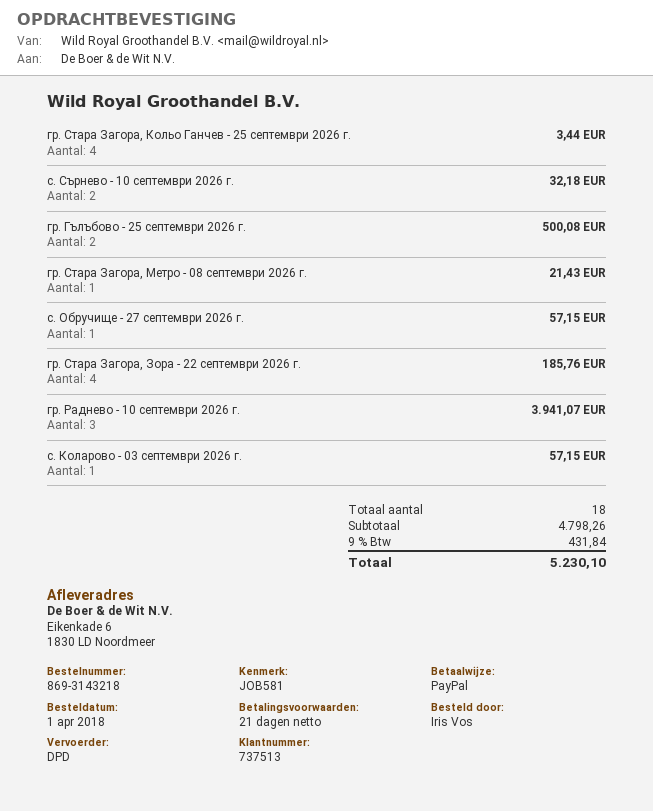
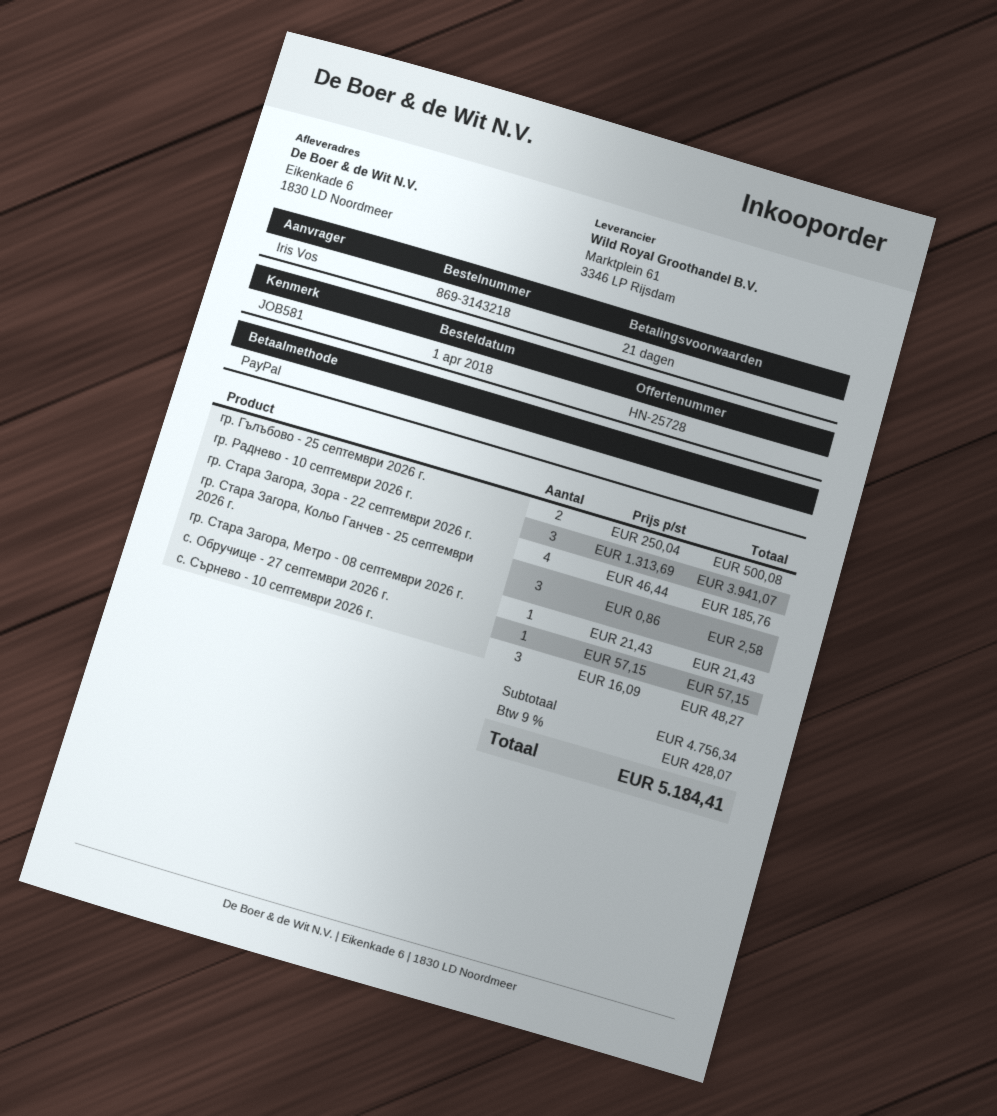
гр. Стара Загора, Кольо Ганчев - 25 септември 2026 г.: 4 for 3.44 -> 3 for 2.58
с. Сърнево - 10 септември 2026 г.: 2 for 32.18 -> 3 for 48.27
с. Коларово - 03 септември 2026 г.: 1 for 57.15 -> none
subtotal: 4798.26 -> 4756.34
tax: 9% = 431.84 -> 9% = 428.07
total: 5230.10 -> 5184.41

